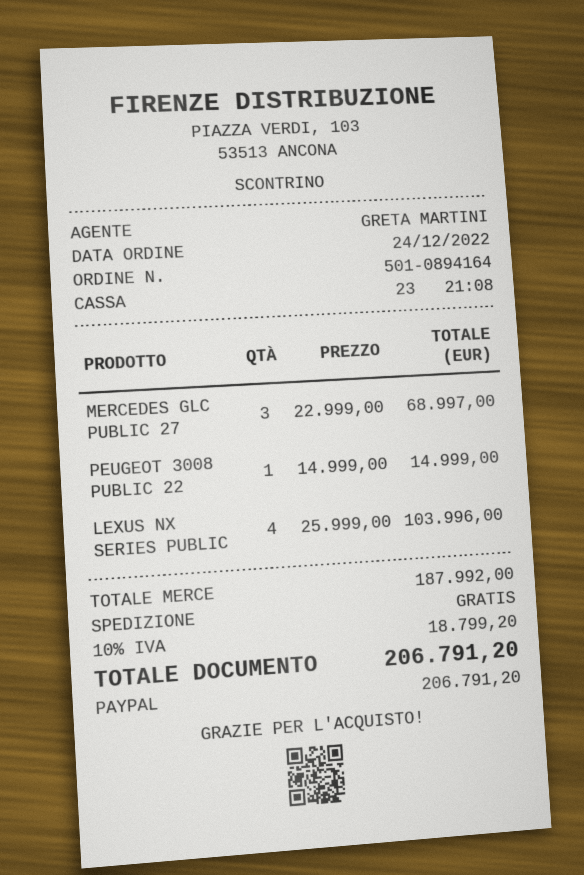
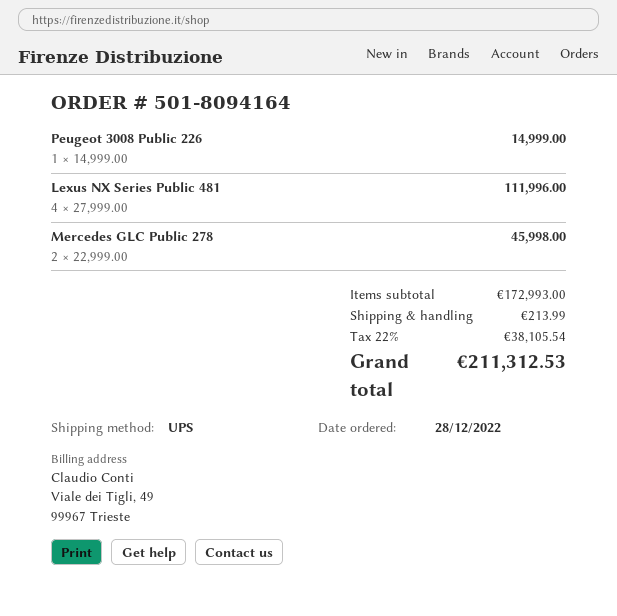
order number: 501-0894164 -> 501-8094164
order date: 2022-12-24 -> 2022-12-28
MERCEDES GLC PUBLIC 27: 3 x 22999.00 = 68997.00 -> 2 x 22999.00 = 45998.00
LEXUS NX SERIES PUBLIC: 4 x 25999.00 = 103996.00 -> 4 x 27999.00 = 111996.00
subtotal: 187992.00 -> 172993.00
shipping: 0.00 -> 213.99
tax: 10% = 18799.20 -> 22% = 38105.54
total: 206791.20 -> 211312.53

